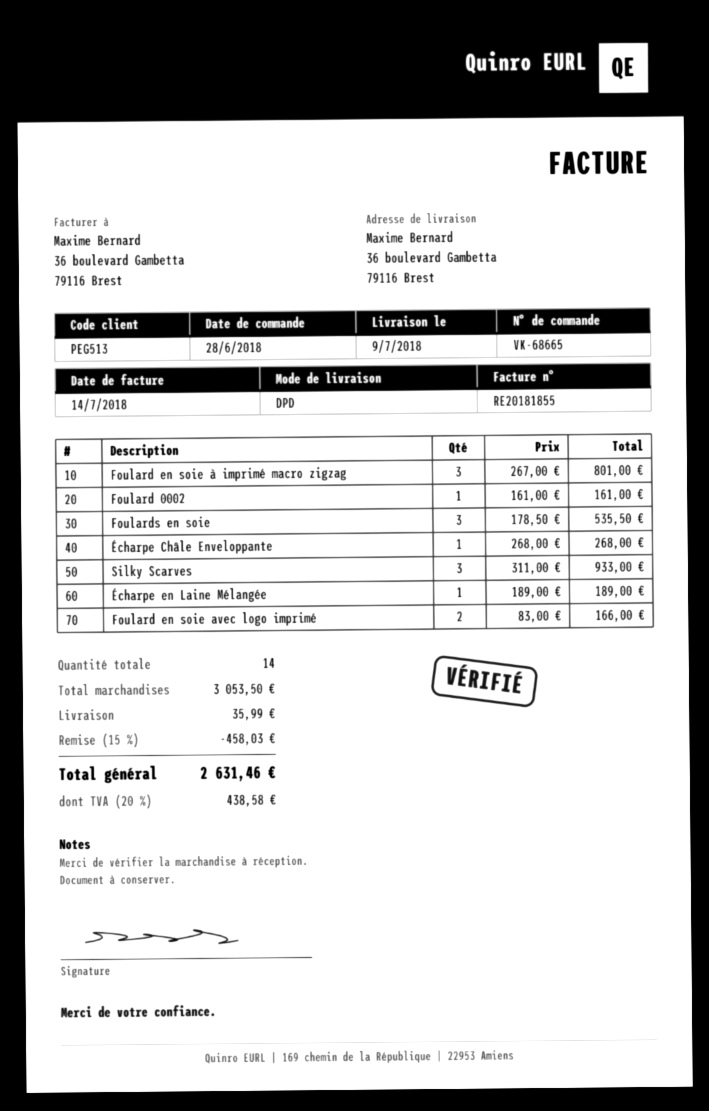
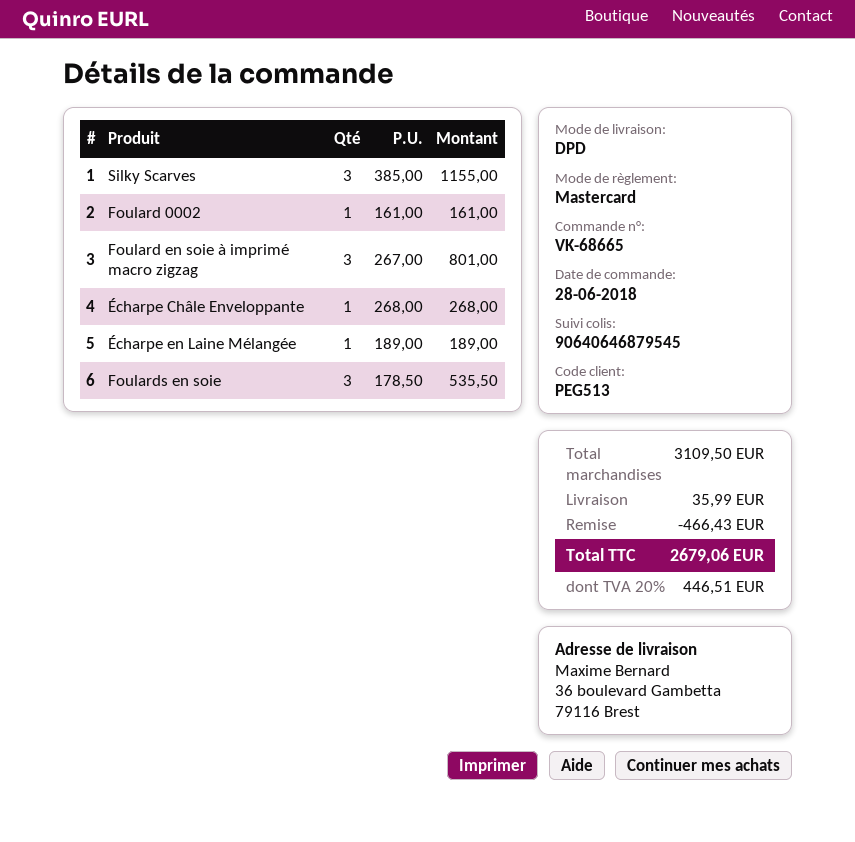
Silky Scarves: 3 x 311.00 = 933.00 -> 3 x 385.00 = 1155.00
Foulard en soie avec logo imprimé: 2 x 83.00 = 166.00 -> none
subtotal: 3053.50 -> 3109.50
discount: 458.03 -> 466.43
tax: 20% = 438.58 -> 20% = 446.51
total: 2631.46 -> 2679.06

